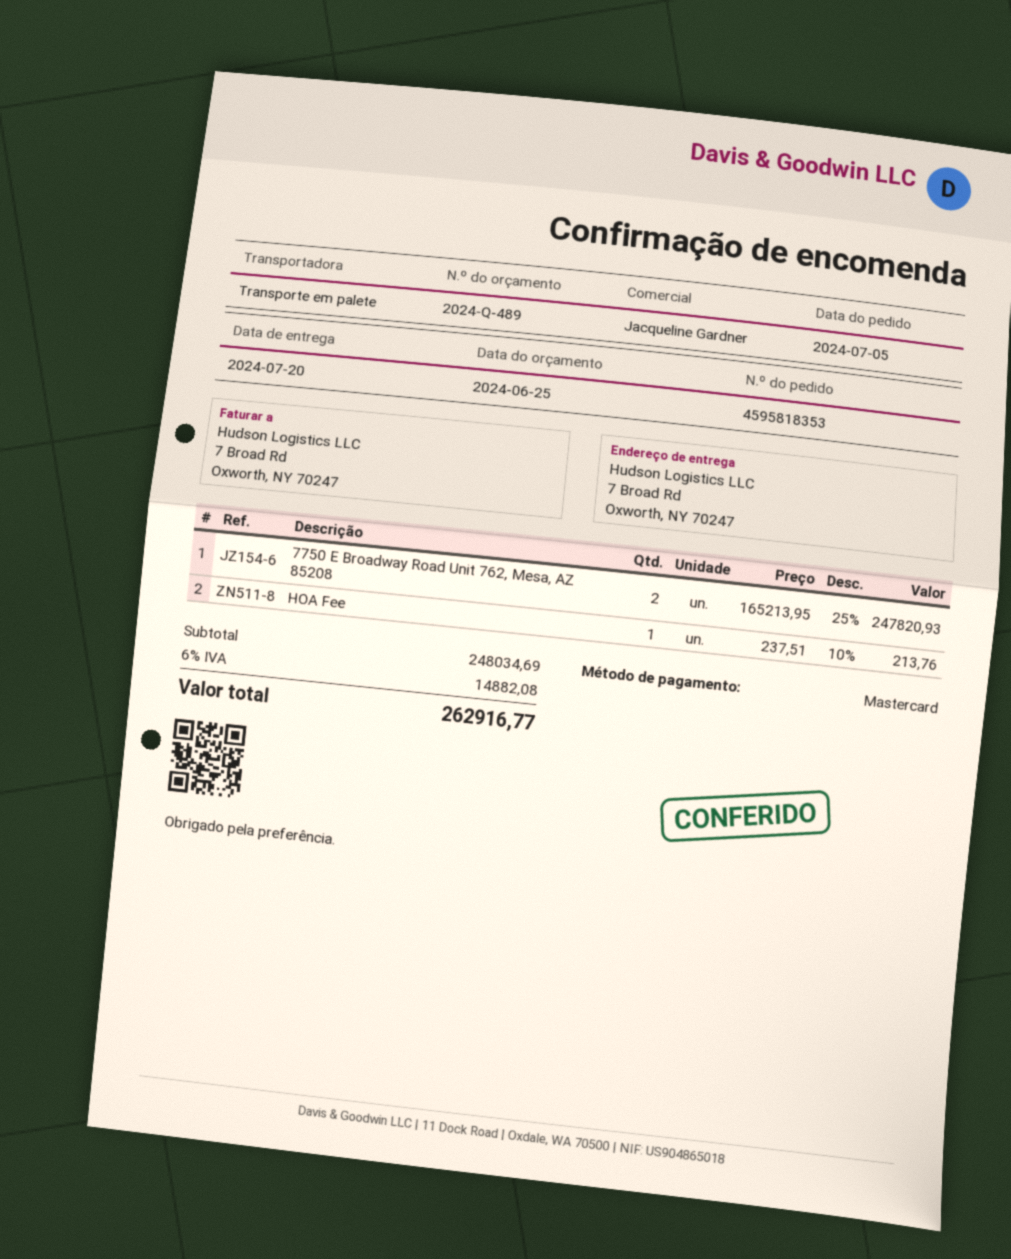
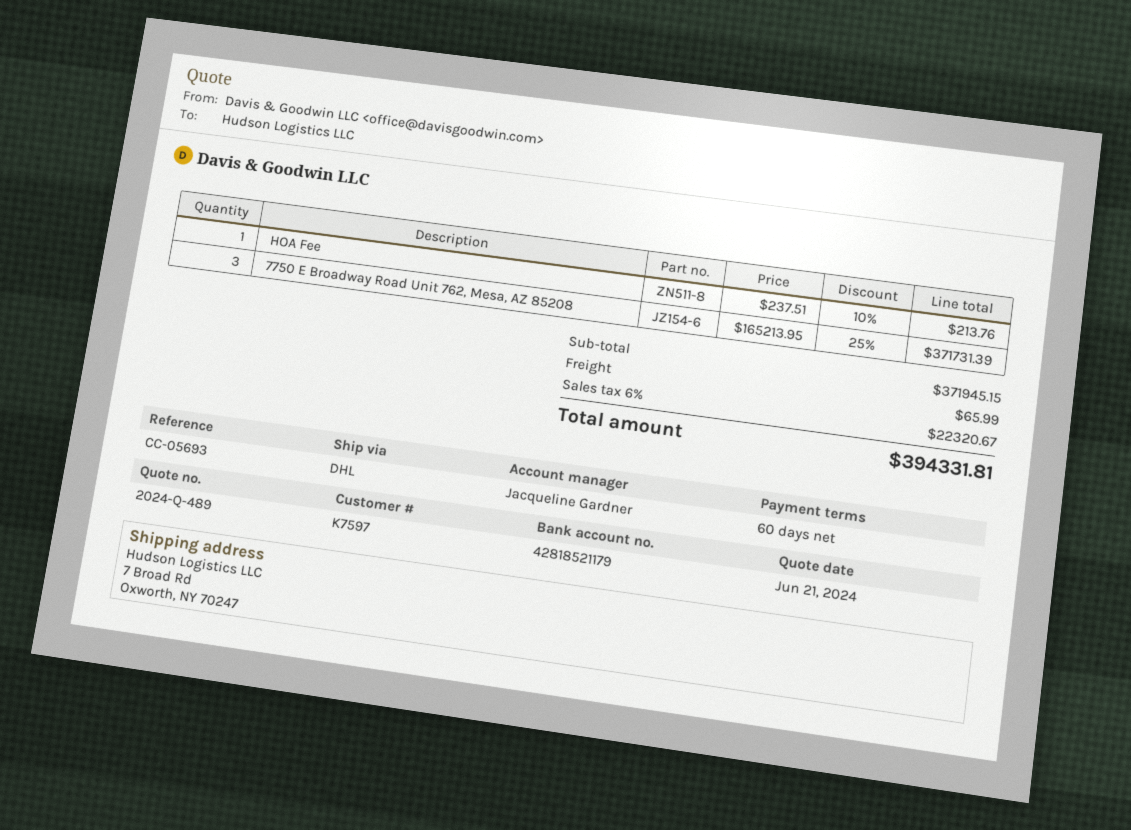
quote date: 2024-06-25 -> 2024-06-21
shipping method: pallet freight -> DHL
7750 E Broadway Road Unit 762, Mesa, AZ 85208: 2 x 165213.95 - 25% = 247820.93 -> 3 x 165213.95 - 25% = 371731.39
subtotal: 248034.69 -> 371945.15
shipping: none -> 65.99
tax: 6% = 14882.08 -> 6% = 22320.67
total: 262916.77 -> 394331.81

